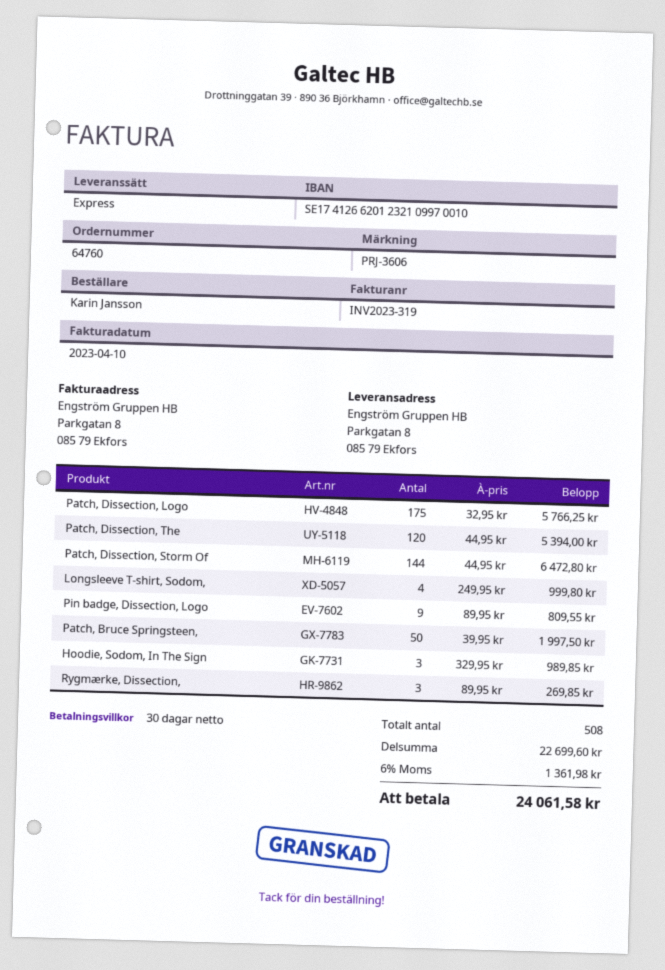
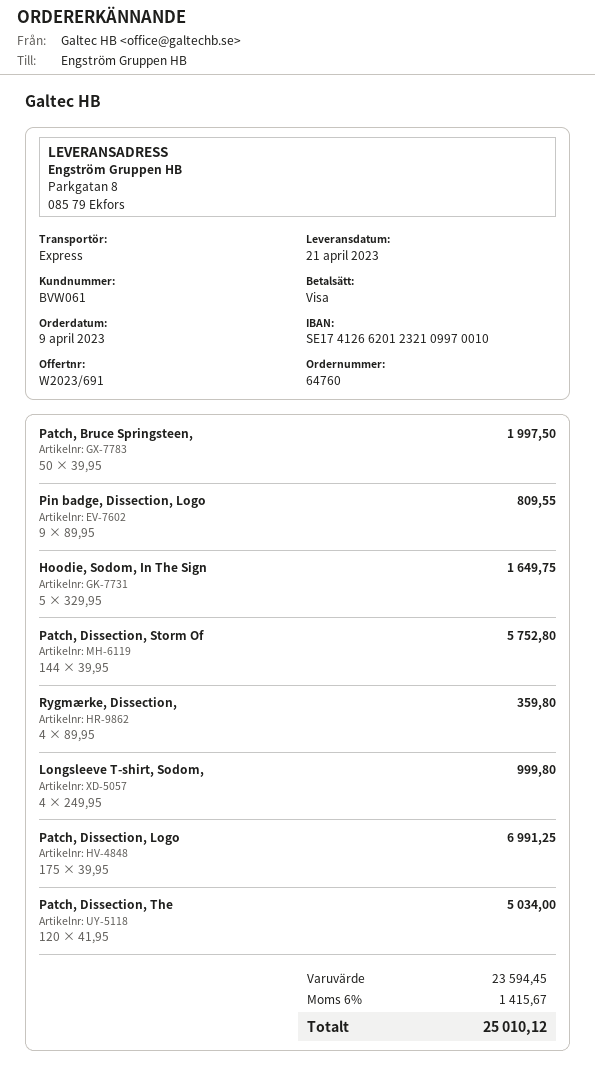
Patch, Dissection, Logo: 175 x 32.95 = 5766.25 -> 175 x 39.95 = 6991.25
Patch, Dissection, The: 120 x 44.95 = 5394.00 -> 120 x 41.95 = 5034.00
Patch, Dissection, Storm Of: 144 x 44.95 = 6472.80 -> 144 x 39.95 = 5752.80
Hoodie, Sodom, In The Sign: 3 x 329.95 = 989.85 -> 5 x 329.95 = 1649.75
Rygmærke, Dissection,: 3 x 89.95 = 269.85 -> 4 x 89.95 = 359.80
subtotal: 22699.60 -> 23594.45
tax: 6% = 1361.98 -> 6% = 1415.67
total: 24061.58 -> 25010.12

